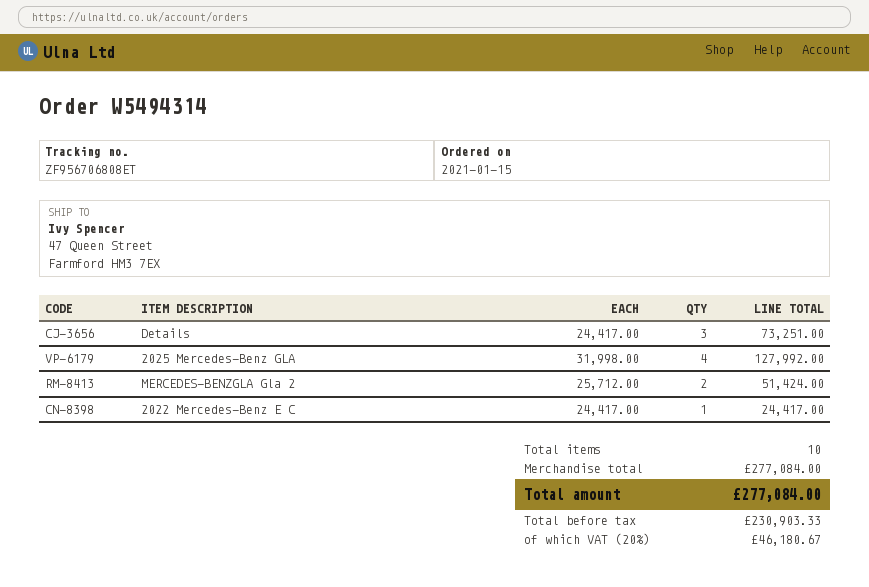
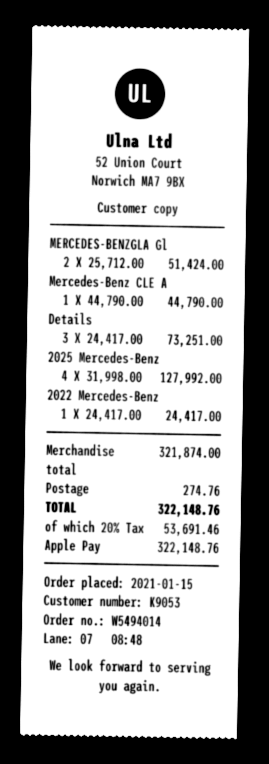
order number: W5494314 -> W5494014
Mercedes-Benz CLE A: none -> 1 x 44790.00 = 44790.00
subtotal: 277084.00 -> 321874.00
shipping: none -> 274.76
tax: 20% = 46180.67 -> 20% = 53691.46
total: 277084.00 -> 322148.76

